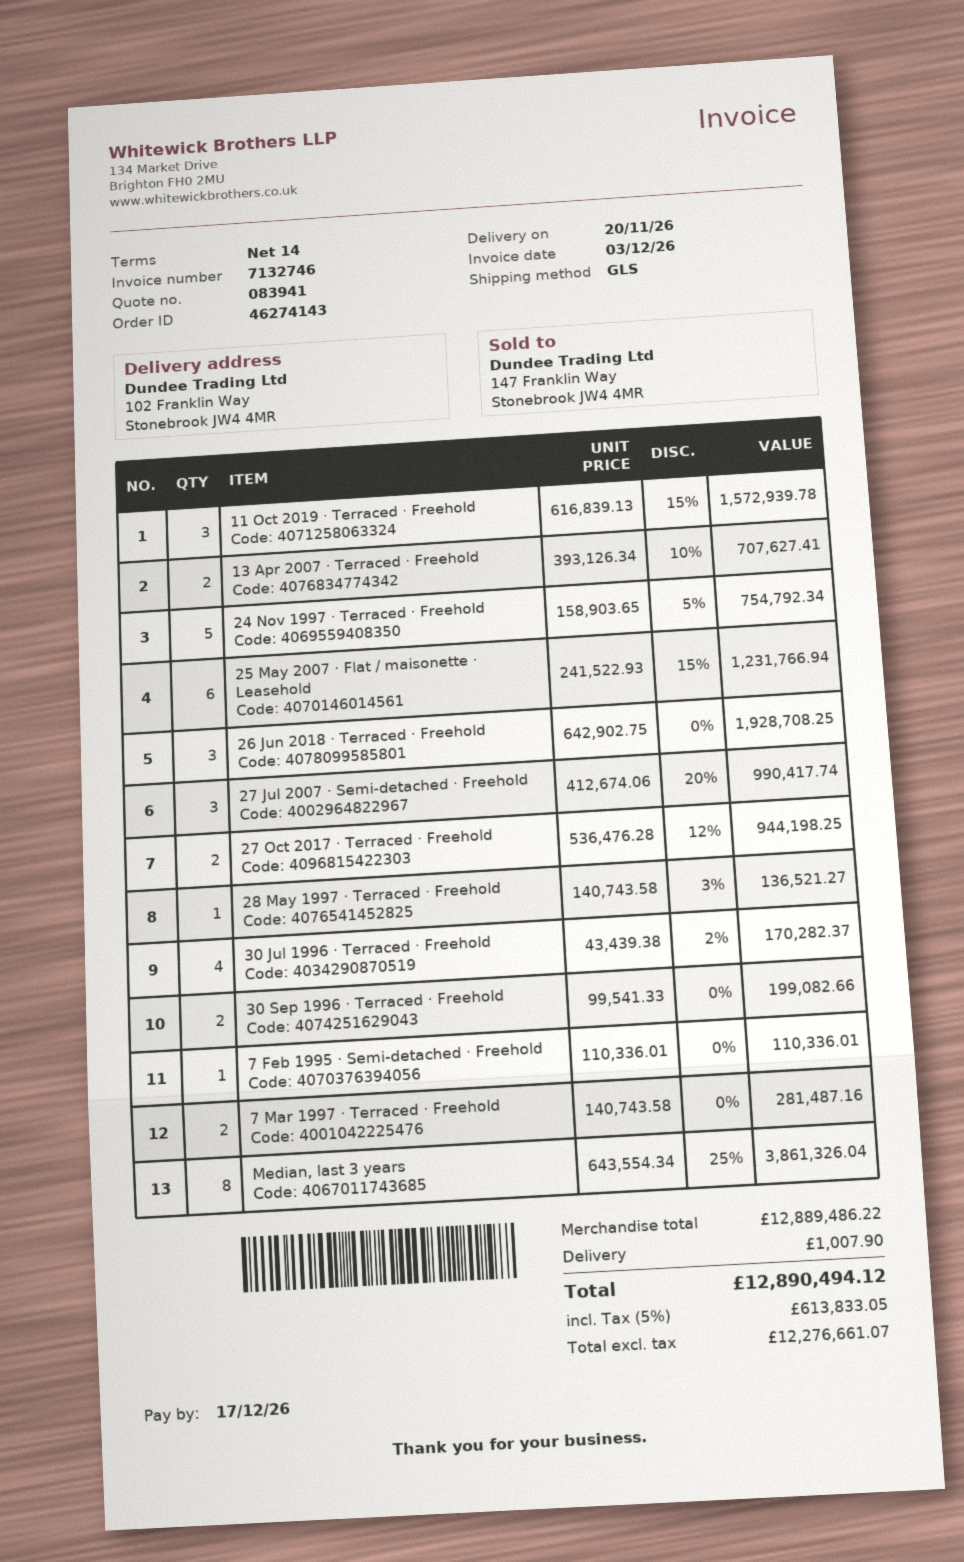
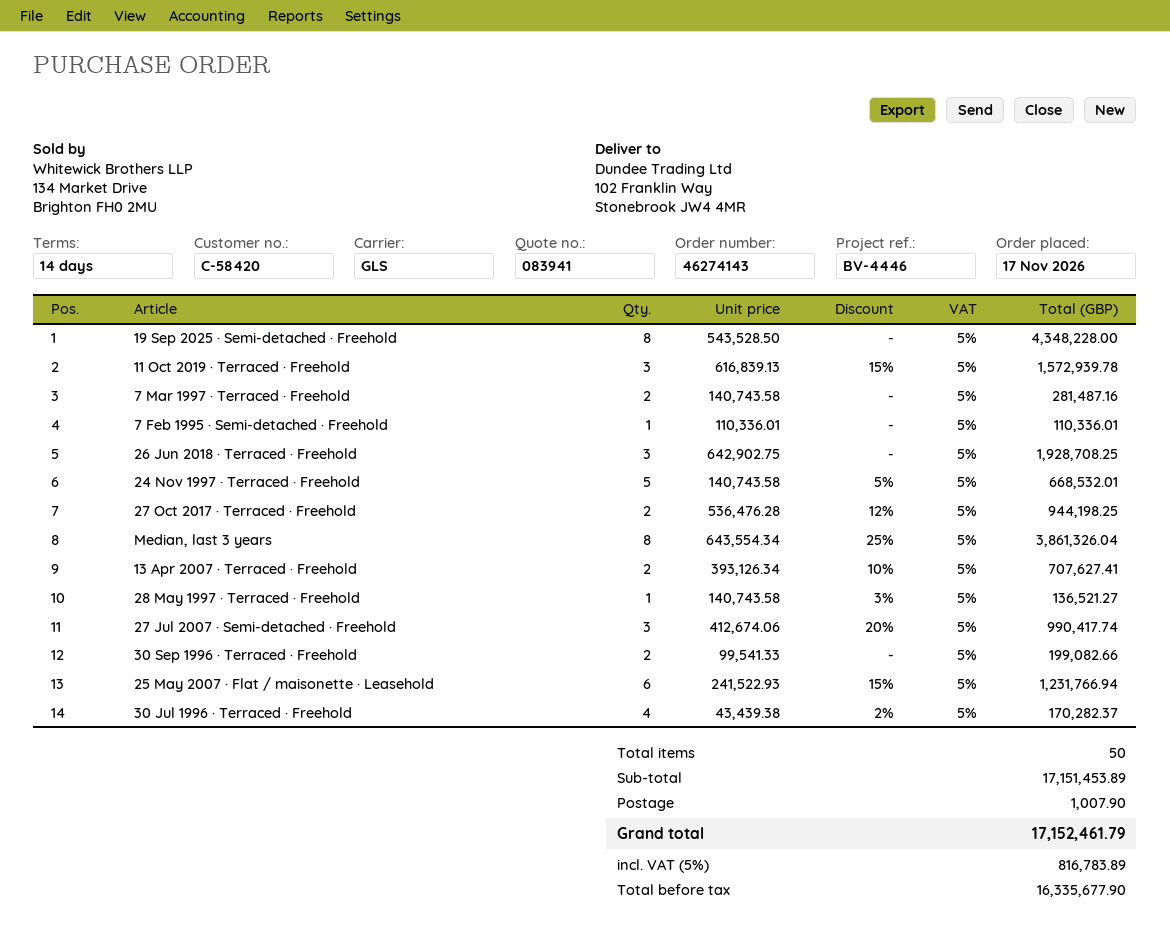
24 Nov 1997 · Terraced · Freehold: 5 x 158903.65 - 5% = 754792.34 -> 5 x 140743.58 - 5% = 668532.01
19 Sep 2025 · Semi-detached · Freehold: none -> 8 x 543528.50 = 4348228.00
subtotal: 12889486.22 -> 17151453.89
net: 12276661.07 -> 16335677.90
tax: 5% = 613833.05 -> 5% = 816783.89
total: 12890494.12 -> 17152461.79

